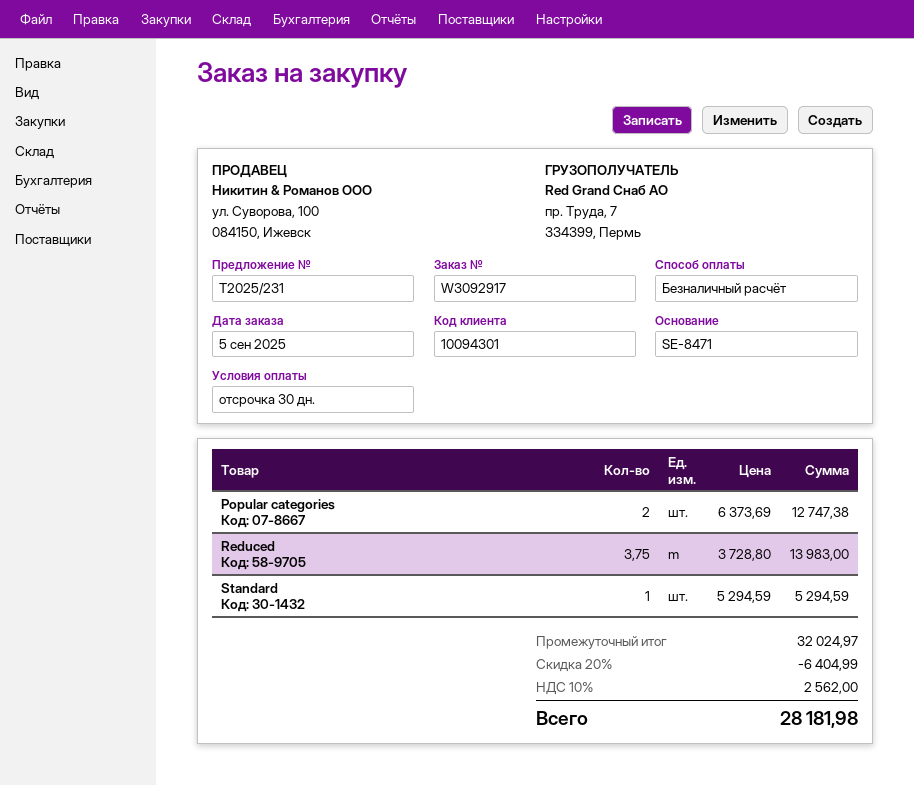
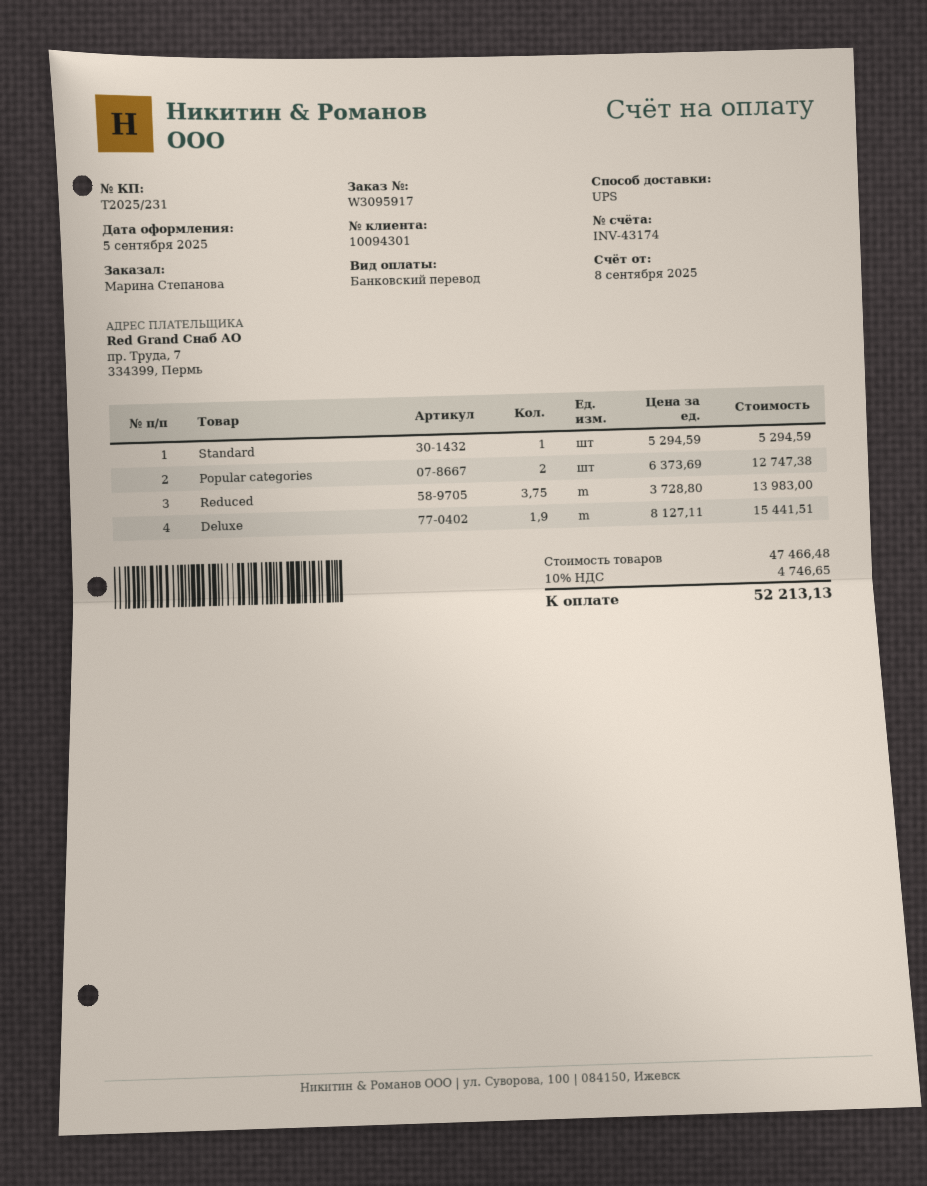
order number: W3092917 -> W3095917
Deluxe: none -> 1.9 x 8127.11 = 15441.51
subtotal: 32024.97 -> 47466.48
discount: 20% = 6404.99 -> none
tax: 10% = 2562.00 -> 10% = 4746.65
total: 28181.98 -> 52213.13

